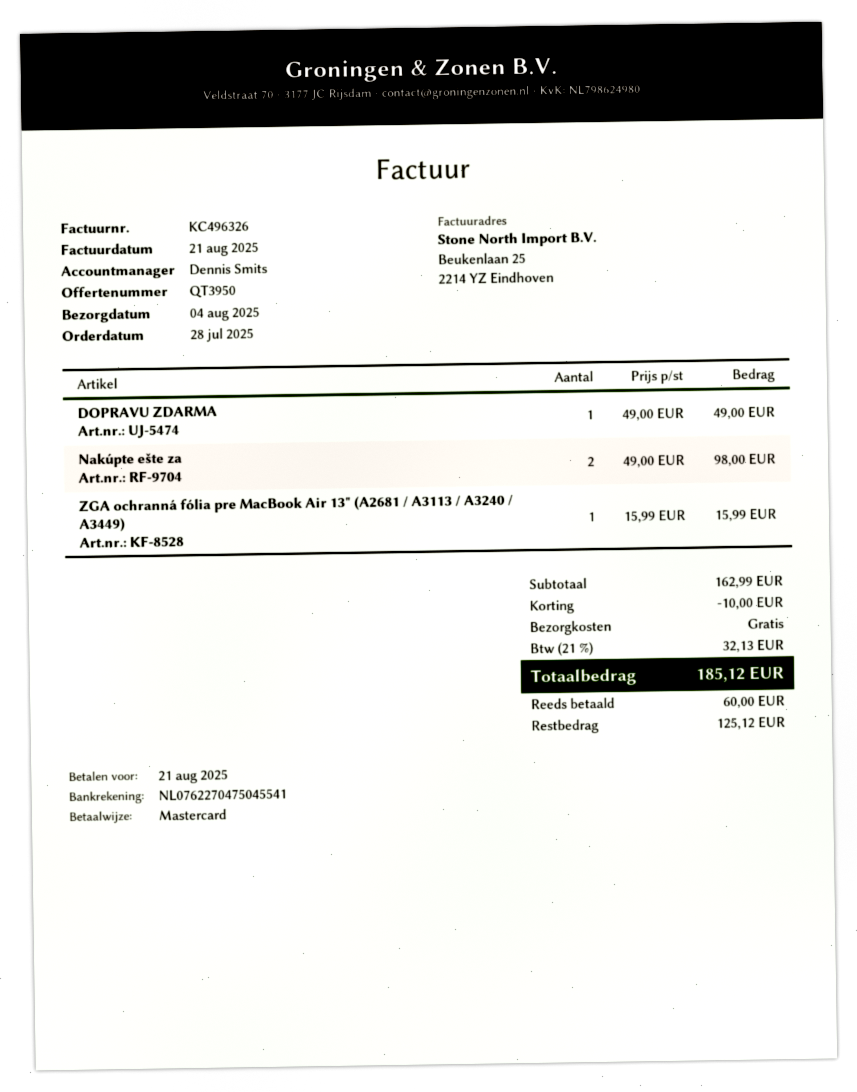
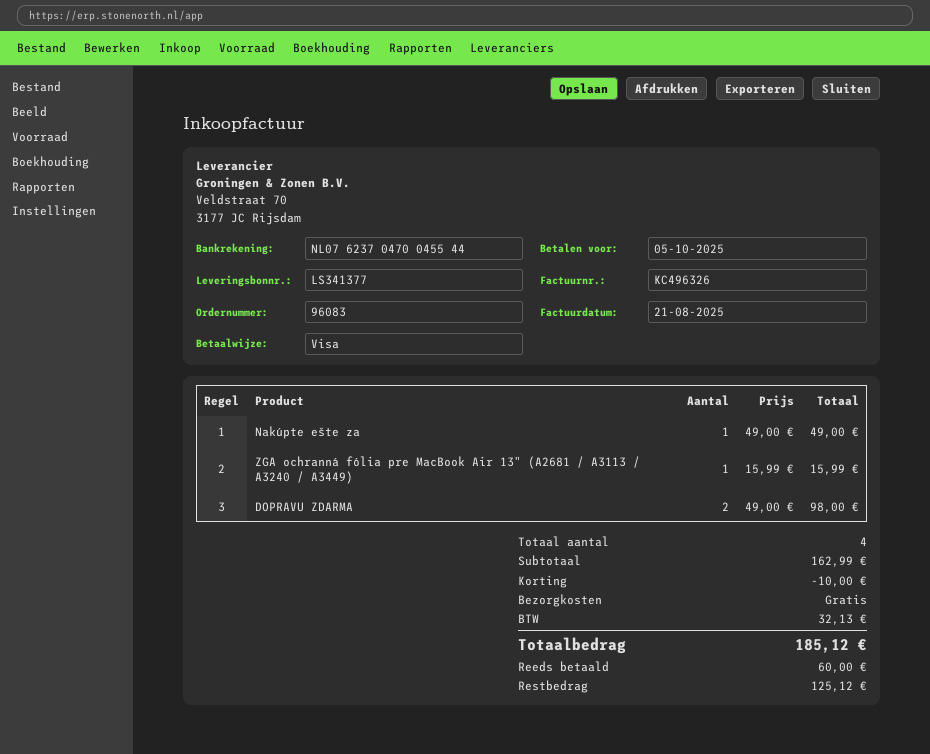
due date: 2025-08-21 -> 2025-10-05
payment method: Mastercard -> Visa
bank account: NL0762270475045541 -> NL0762370470045544
DOPRAVU ZDARMA: 1 x 49.00 = 49.00 -> 2 x 49.00 = 98.00
Nakúpte ešte za: 2 x 49.00 = 98.00 -> 1 x 49.00 = 49.00

